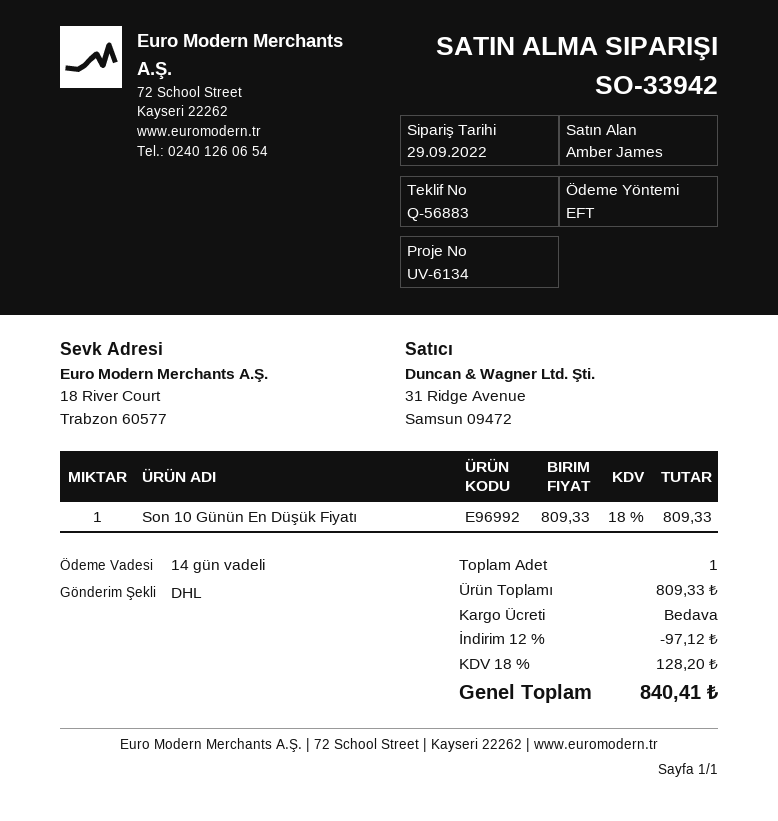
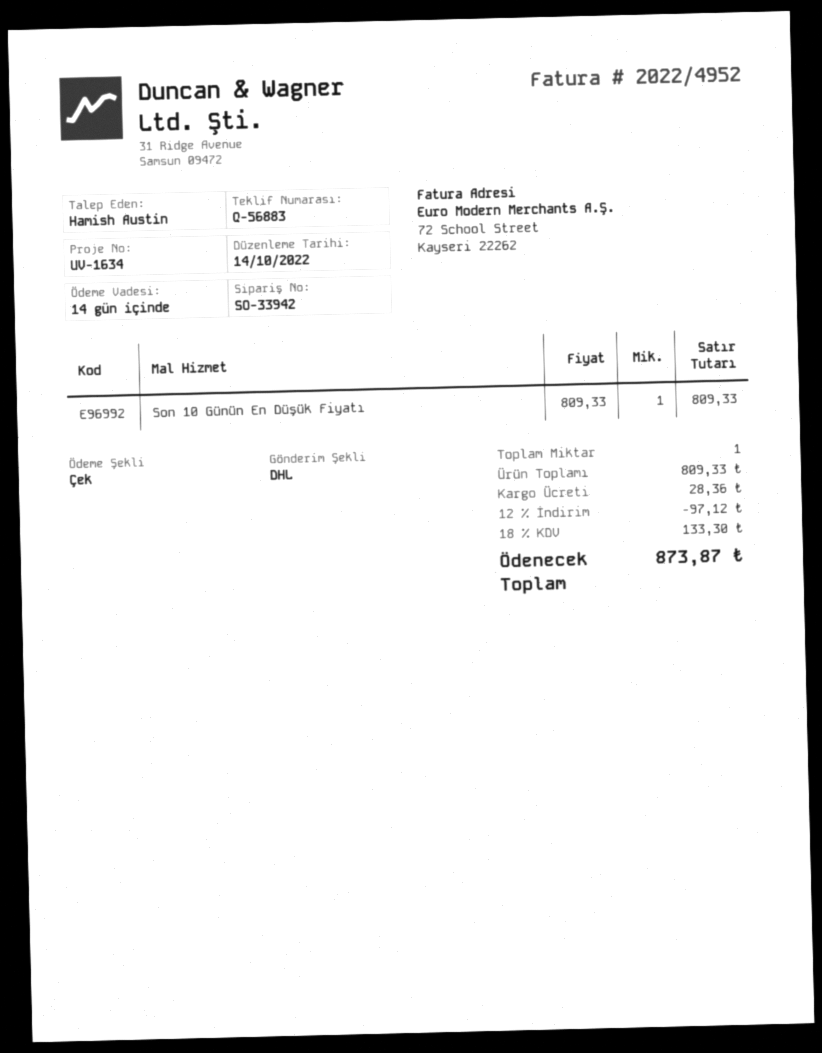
reference: UV-6134 -> UV-1634
ordered by: Amber James -> Hamish Austin
payment method: bank transfer -> cheque
shipping: 0.00 -> 28.36
tax: 18% = 128.20 -> 18% = 133.30
total: 840.41 -> 873.87

